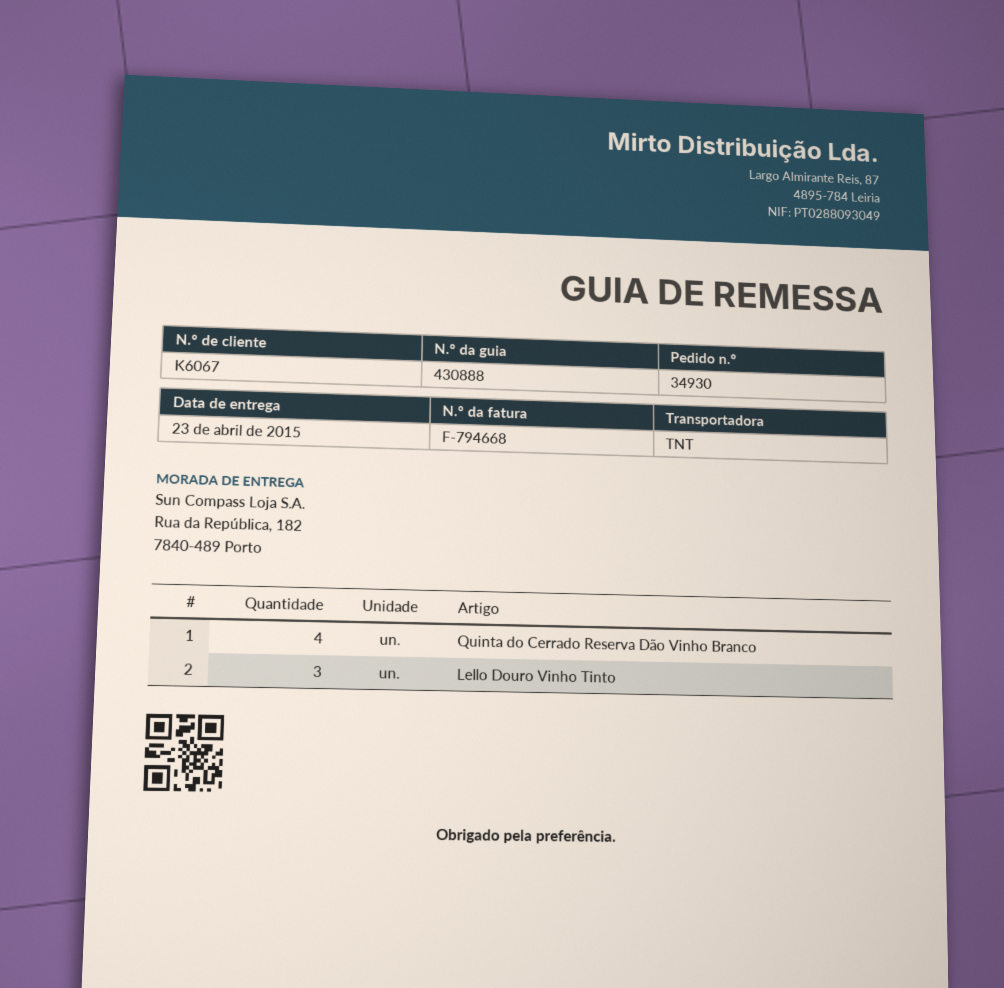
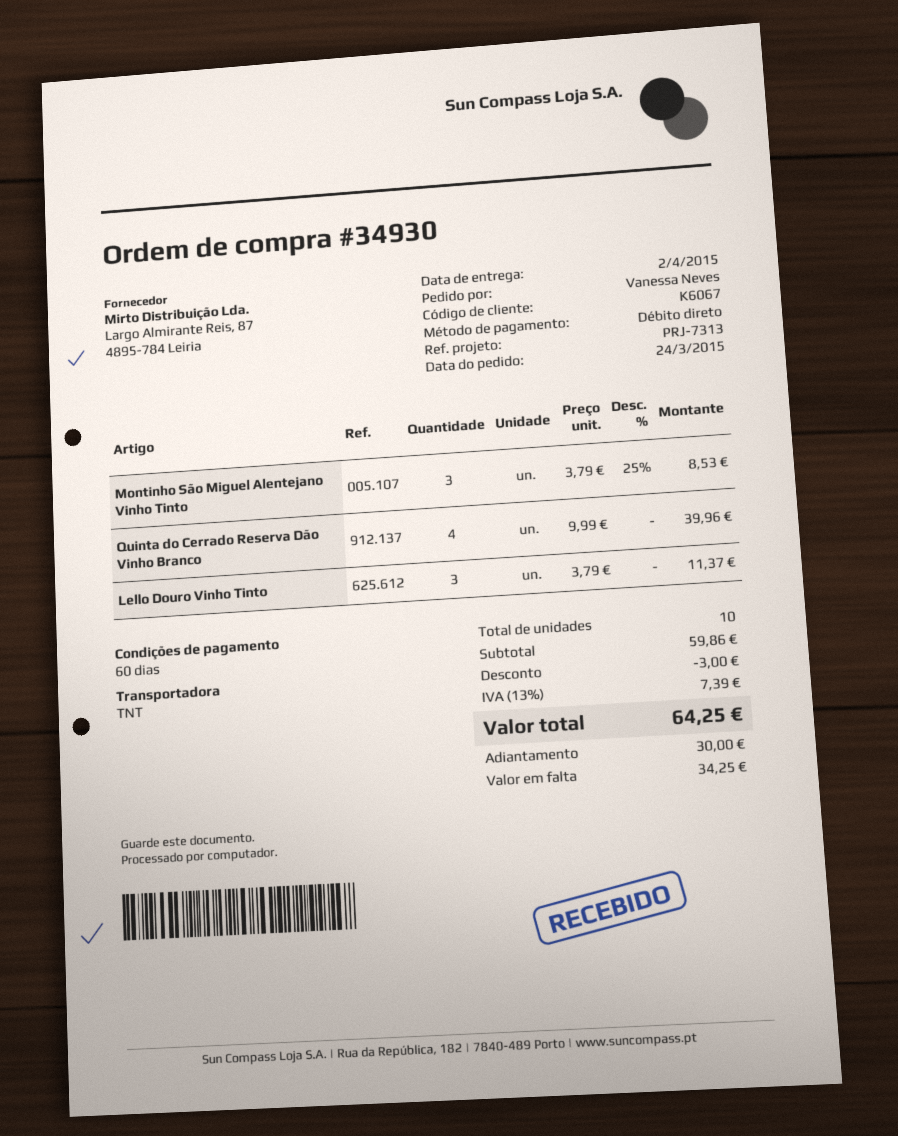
delivery date: 2015-04-23 -> 2015-04-02
Montinho São Miguel Alentejano Vinho Tinto: none -> 3

